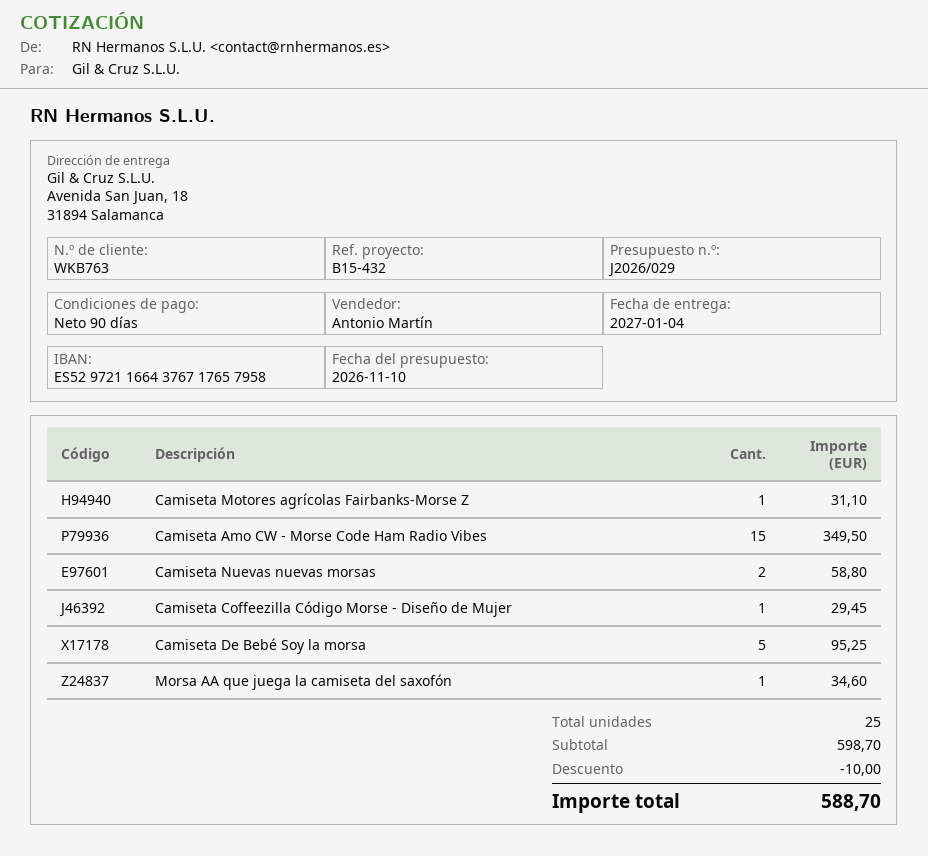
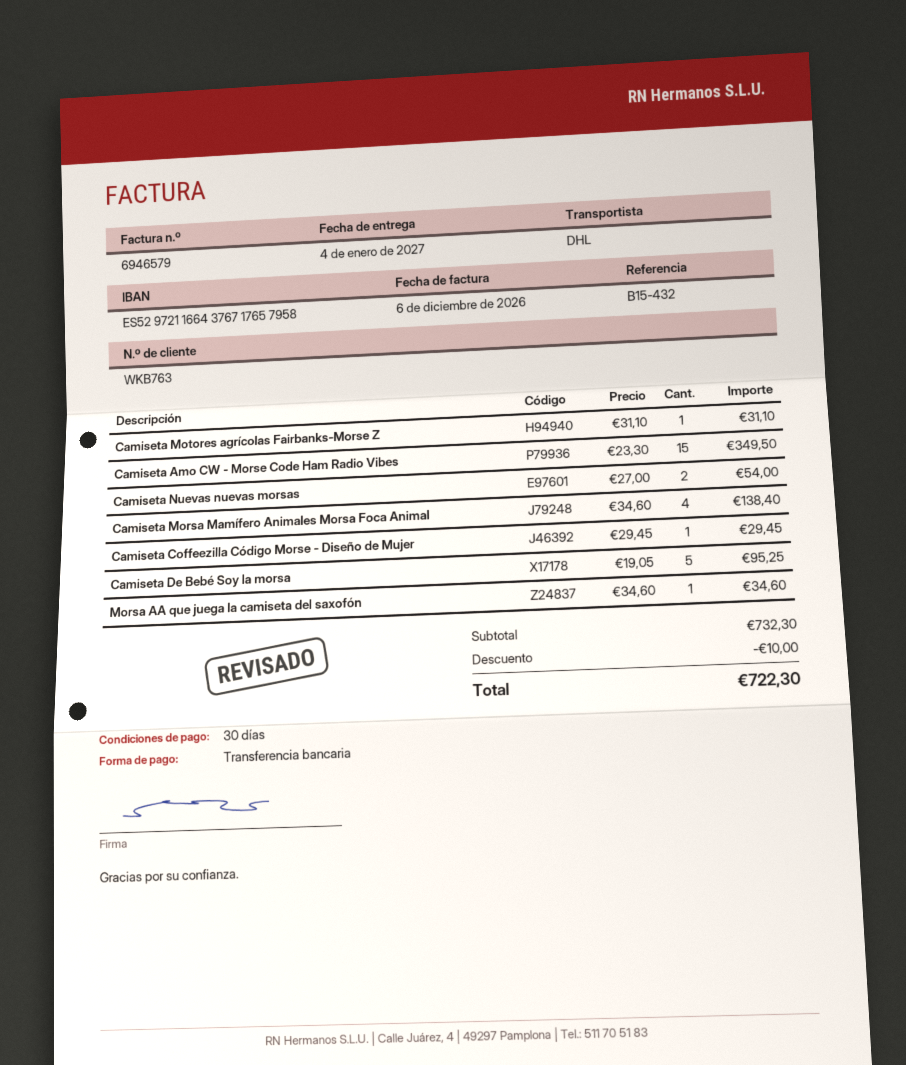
payment terms: 90 days -> 30 days
Camiseta Nuevas nuevas morsas: 2 for 58.80 -> 2 for 54.00
Camiseta Morsa Mamífero Animales Morsa Foca Animal: none -> 4 for 138.40
subtotal: 598.70 -> 732.30
total: 588.70 -> 722.30

